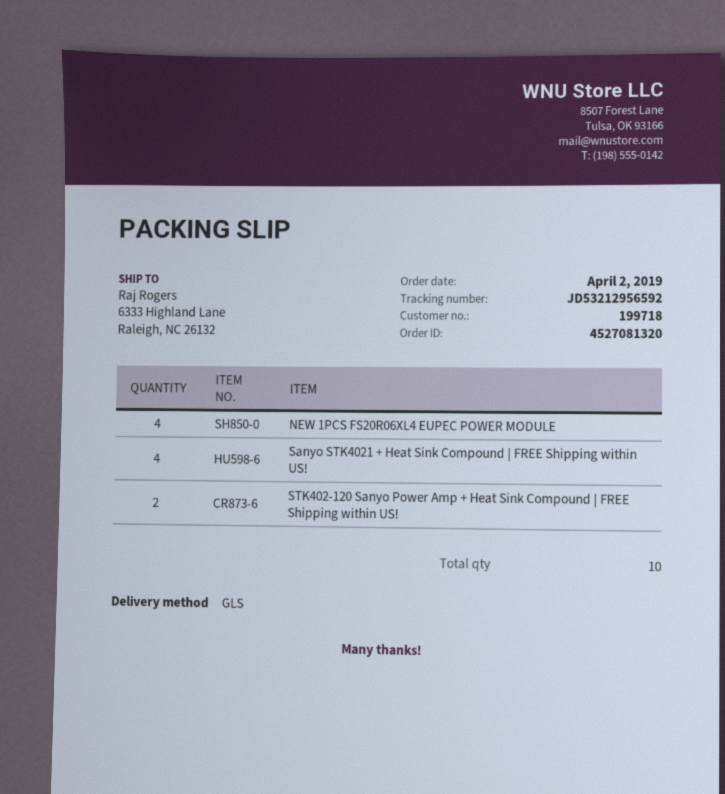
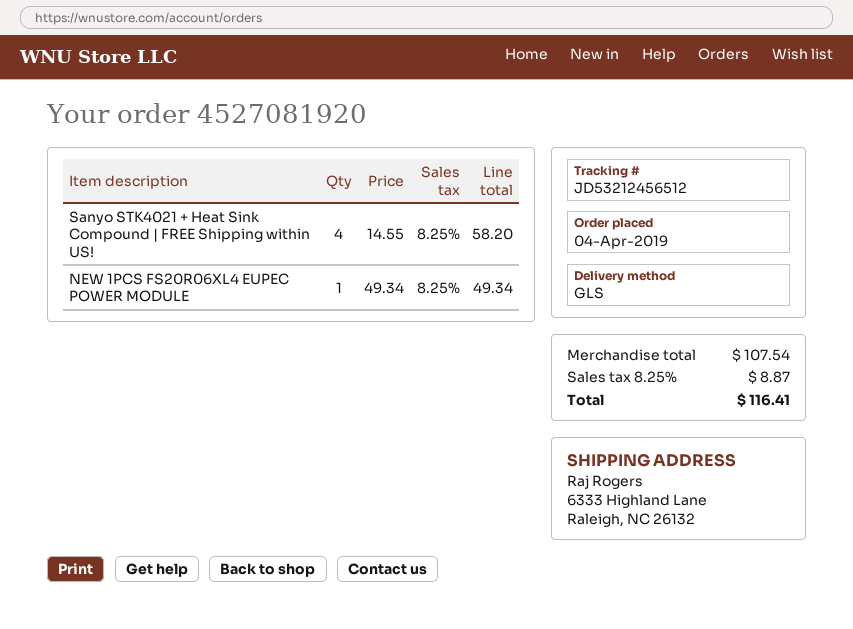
order number: 4527081320 -> 4527081920
order date: 2019-04-02 -> 2019-04-04
tracking number: JD53212956592 -> JD53212456512
NEW 1PCS FS20R06XL4 EUPEC POWER MODULE: 4 -> 1
STK402-120 Sanyo Power Amp + Heat Sink Compound | FREE Shipping within US!: 2 -> none

